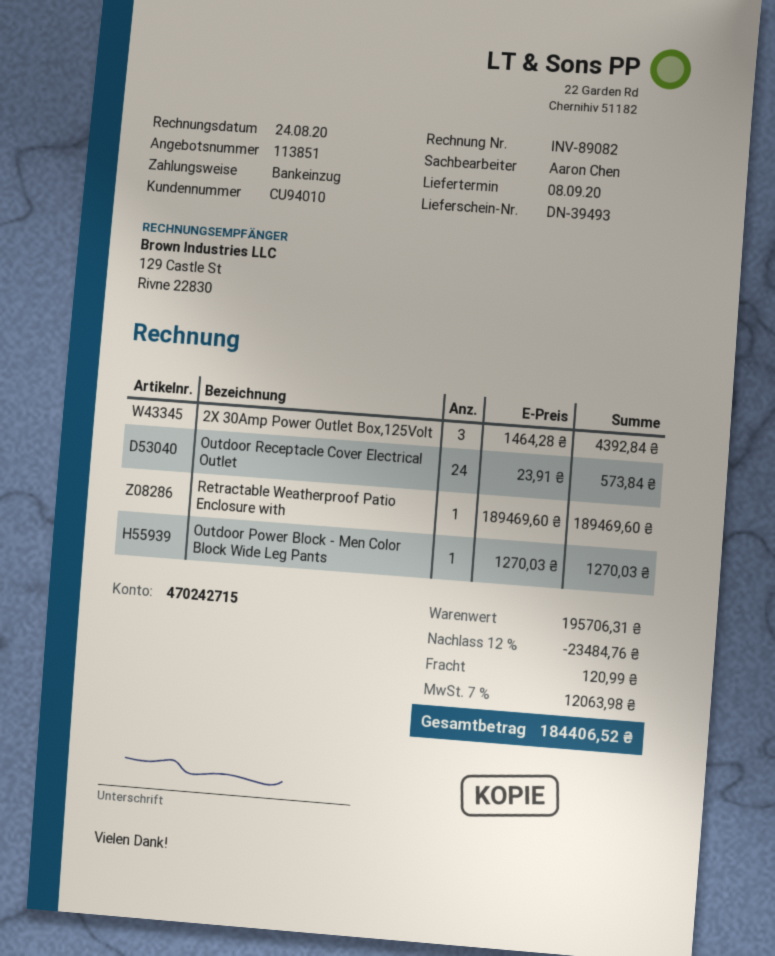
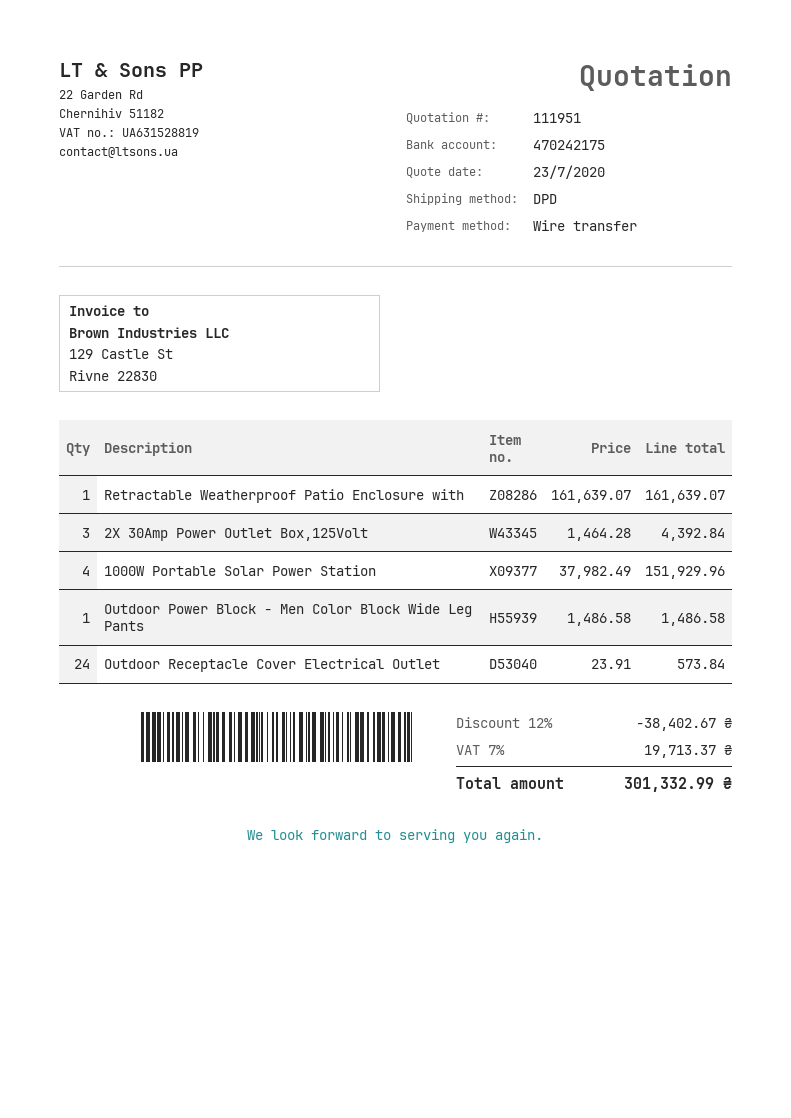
quote number: 113851 -> 111951
payment method: direct debit -> bank transfer
bank account: 470242715 -> 470242175
Retractable Weatherproof Patio Enclosure with: 1 x 189469.60 = 189469.60 -> 1 x 161639.07 = 161639.07
Outdoor Power Block - Men Color Block Wide Leg Pants: 1 x 1270.03 = 1270.03 -> 1 x 1486.58 = 1486.58
1000W Portable Solar Power Station: none -> 4 x 37982.49 = 151929.96
discount: 12% = 23484.76 -> 12% = 38402.67
shipping: 120.99 -> none
tax: 7% = 12063.98 -> 7% = 19713.37
total: 184406.52 -> 301332.99

